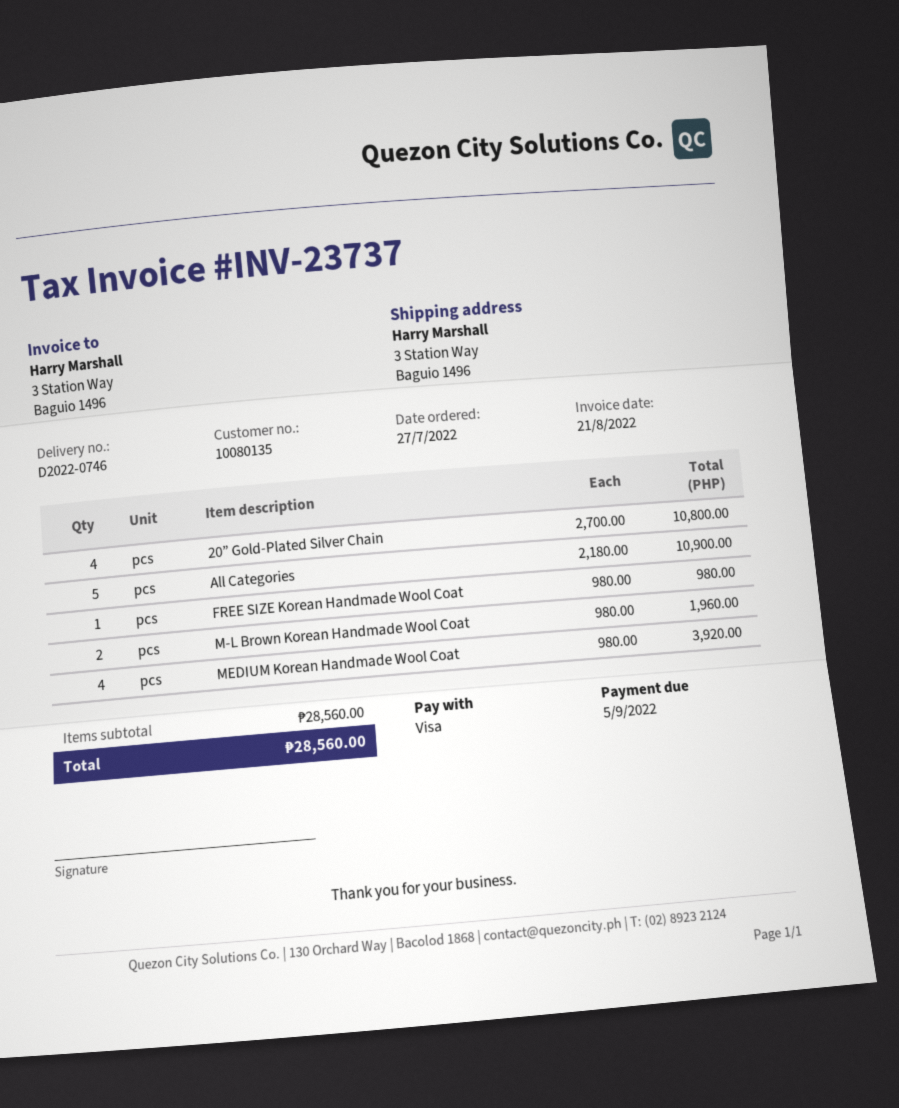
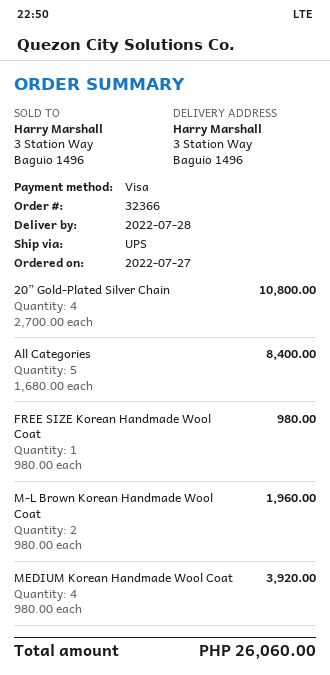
All Categories: 5 x 2180.00 = 10900.00 -> 5 x 1680.00 = 8400.00
total: 28560.00 -> 26060.00

